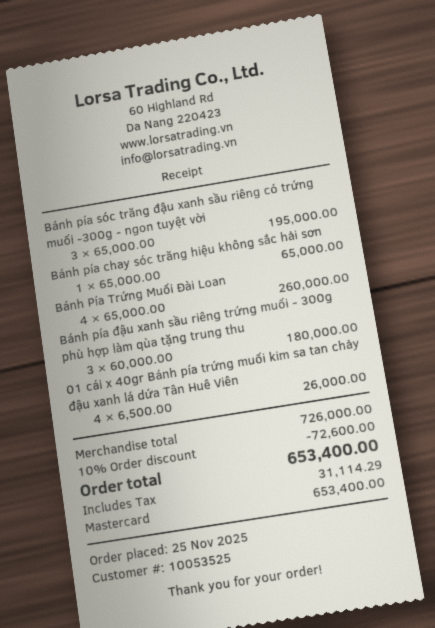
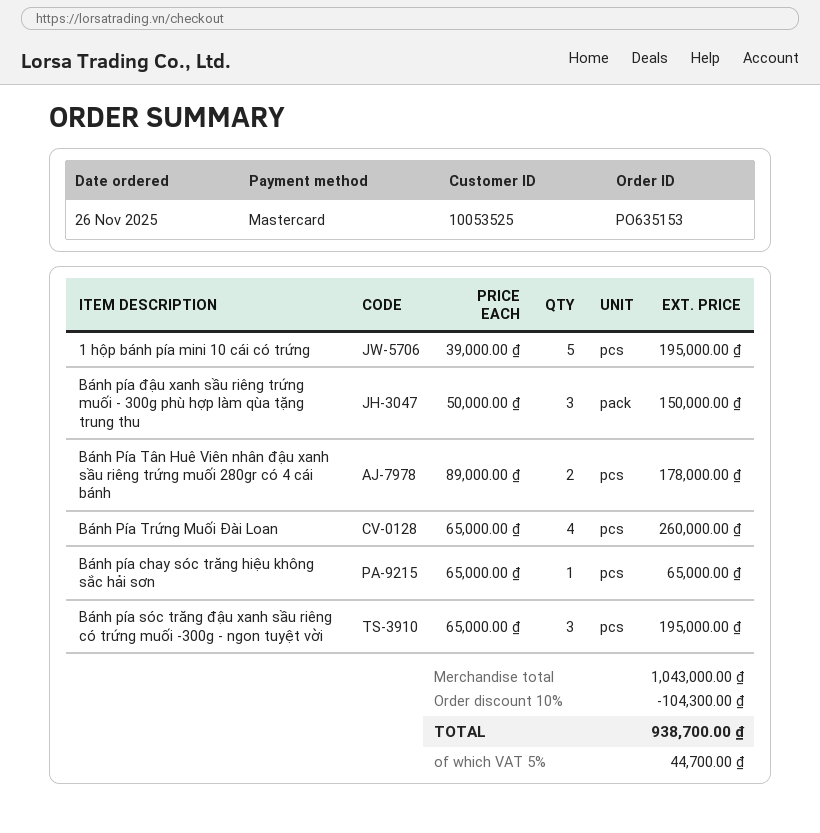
order date: 2025-11-25 -> 2025-11-26
Bánh pía đậu xanh sầu riêng trứng muối - 300g phù hợp làm qùa tặng trung thu: 3 x 60000.00 = 180000.00 -> 3 x 50000.00 = 150000.00
01 cái x 40gr Bánh pía trứng muối kim sa tan chảy đậu xanh lá dứa Tân Huê Viên: 4 x 6500.00 = 26000.00 -> none
1 hộp bánh pía mini 10 cái có trứng: none -> 5 x 39000.00 = 195000.00
Bánh Pía Tân Huê Viên nhân đậu xanh sầu riêng trứng muối 280gr có 4 cái bánh: none -> 2 x 89000.00 = 178000.00
subtotal: 726000.00 -> 1043000.00
discount: 10% = 72600.00 -> 10% = 104300.00
tax: 31114.29 -> 44700.00
total: 653400.00 -> 938700.00

